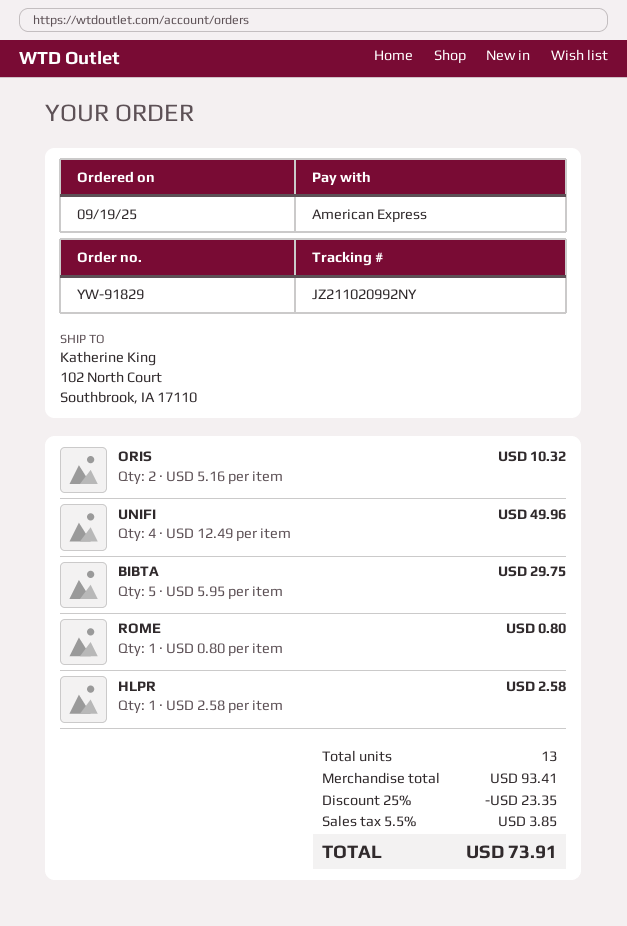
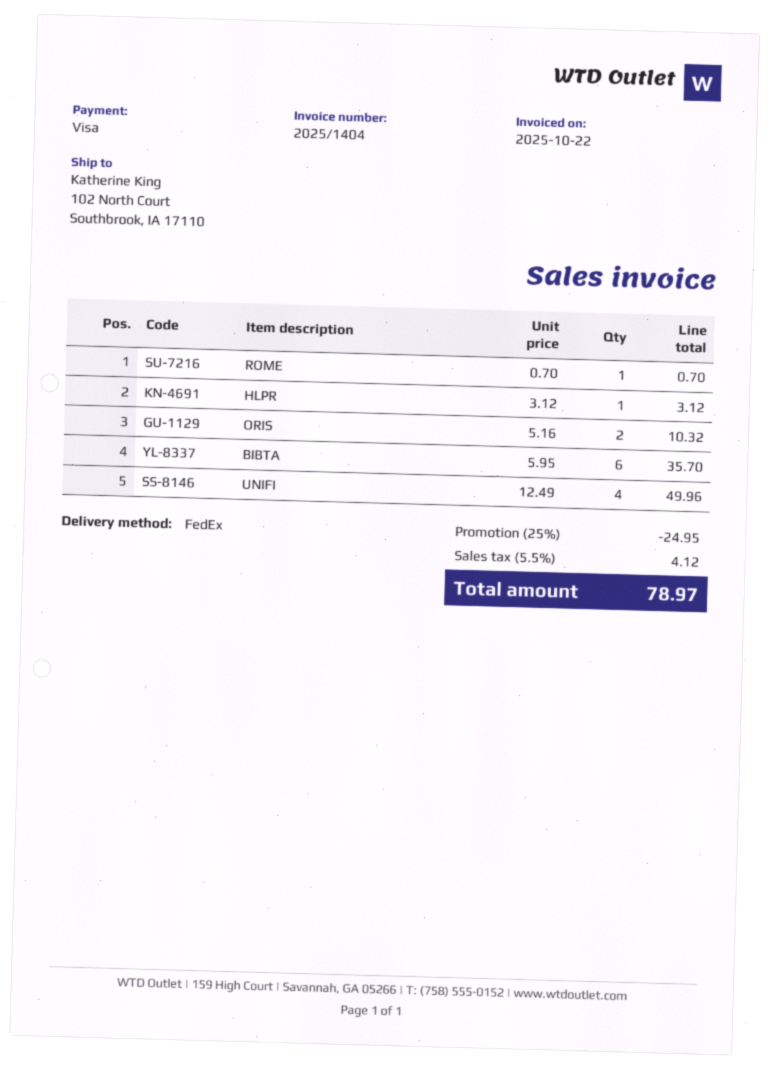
payment method: American Express -> Visa
BIBTA: 5 x 5.95 = 29.75 -> 6 x 5.95 = 35.70
ROME: 1 x 0.80 = 0.80 -> 1 x 0.70 = 0.70
HLPR: 1 x 2.58 = 2.58 -> 1 x 3.12 = 3.12
discount: 25% = 23.35 -> 25% = 24.95
tax: 5.5% = 3.85 -> 5.5% = 4.12
total: 73.91 -> 78.97

